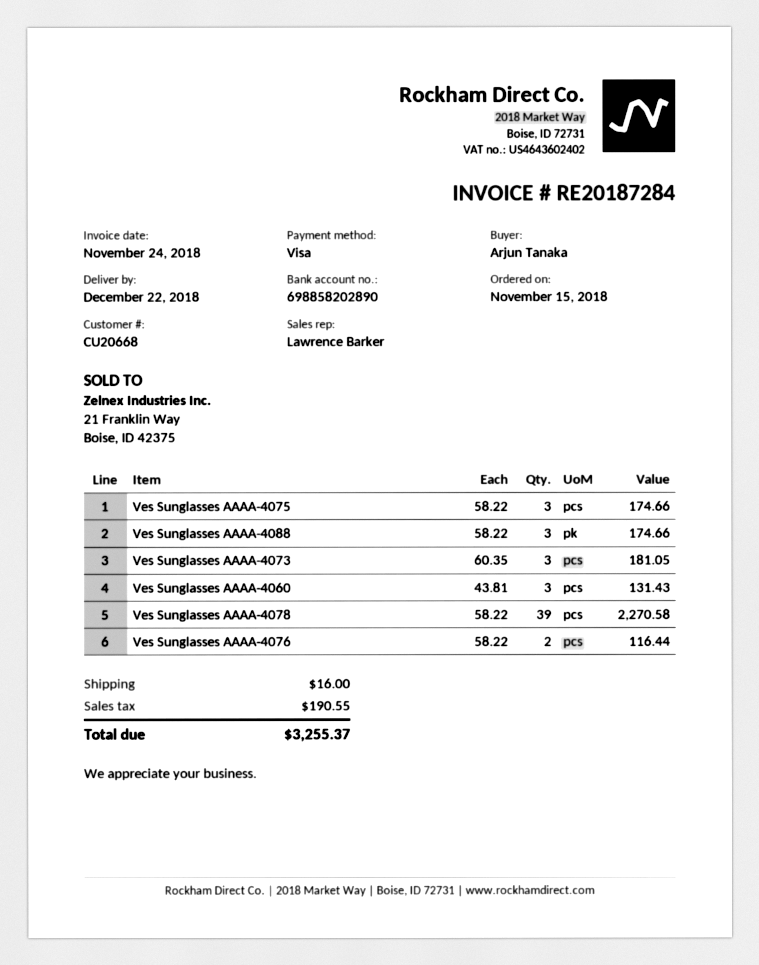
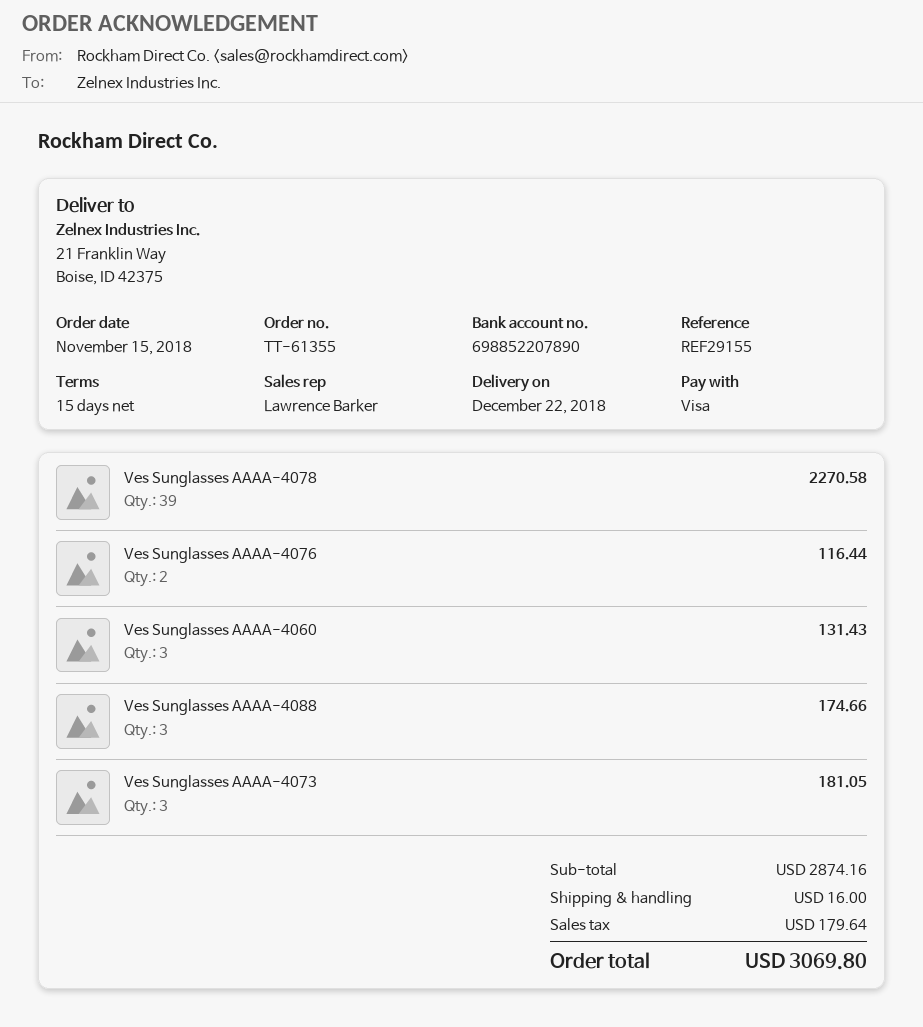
bank account: 698858202890 -> 698852207890
Ves Sunglasses AAAA-4075: 3 for 174.66 -> none
tax: 190.55 -> 179.64
total: 3255.37 -> 3069.80

